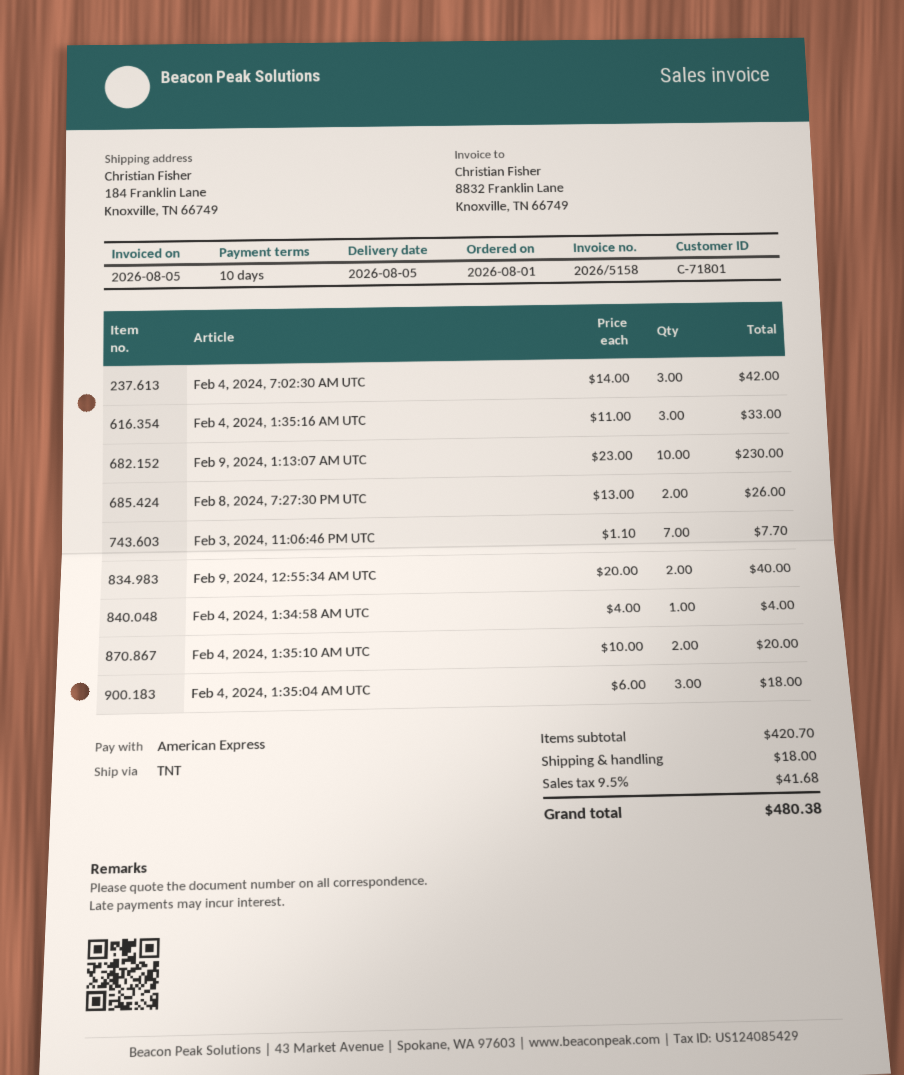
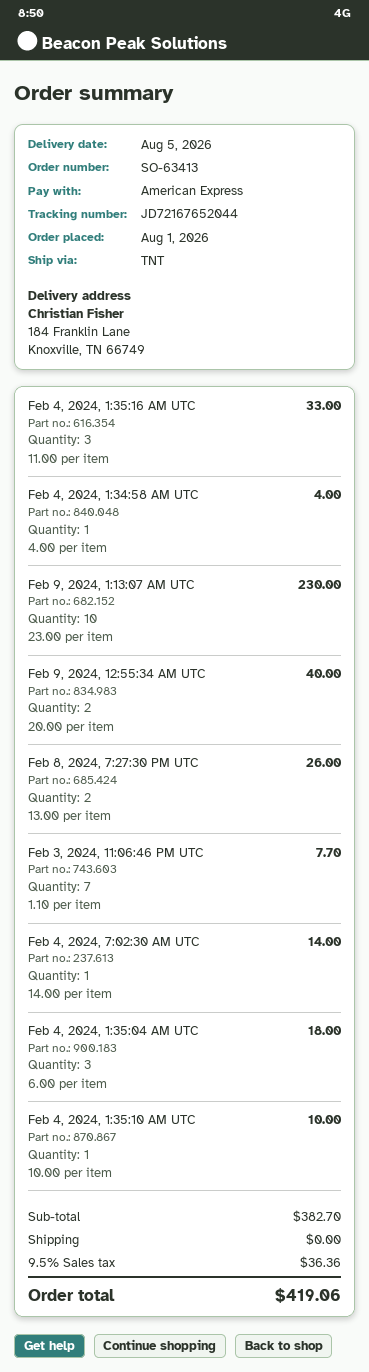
Feb 4, 2024, 7:02:30 AM UTC: 3 x 14.00 = 42.00 -> 1 x 14.00 = 14.00
Feb 4, 2024, 1:35:10 AM UTC: 2 x 10.00 = 20.00 -> 1 x 10.00 = 10.00
subtotal: 420.70 -> 382.70
shipping: 18.00 -> 0.00
tax: 9.5% = 41.68 -> 9.5% = 36.36
total: 480.38 -> 419.06

